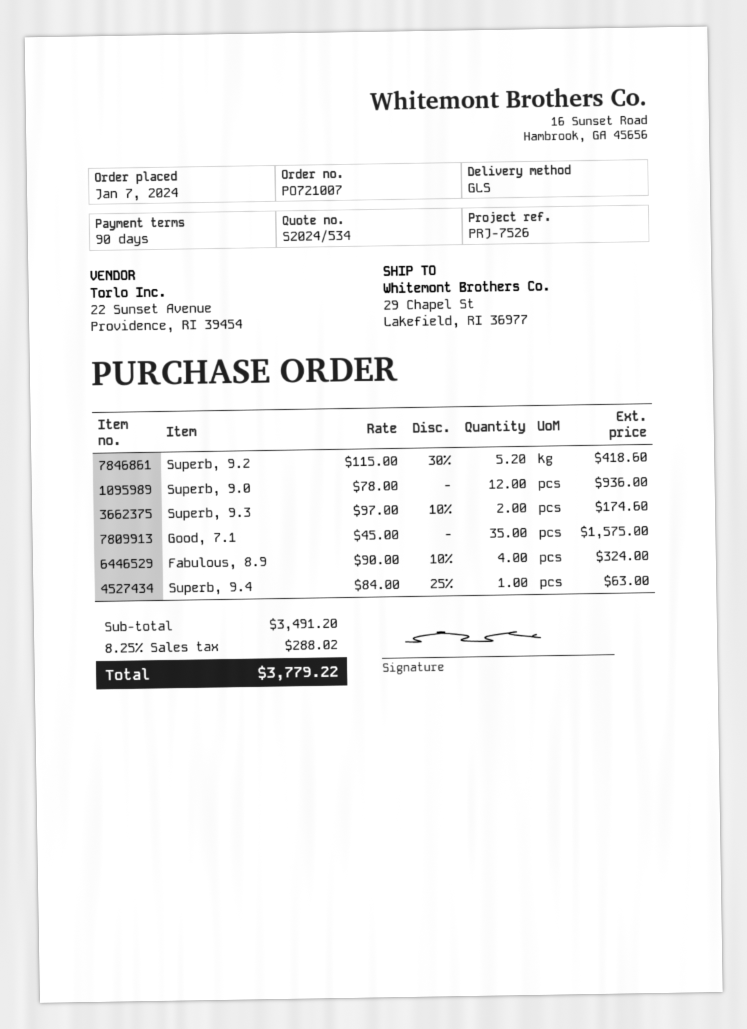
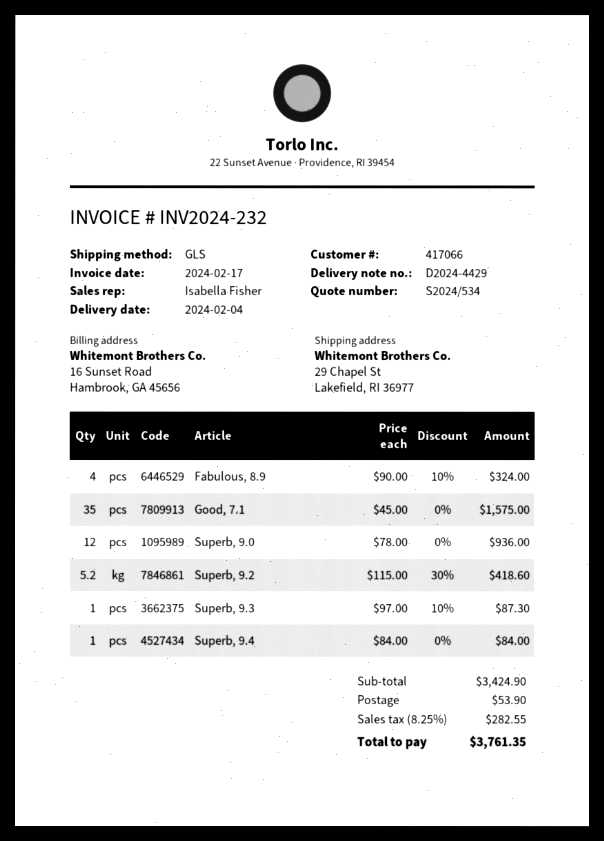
Superb, 9.3: 2 x 97.00 - 10% = 174.60 -> 1 x 97.00 - 10% = 87.30
Superb, 9.4: 1 x 84.00 - 25% = 63.00 -> 1 x 84.00 = 84.00
subtotal: 3491.20 -> 3424.90
shipping: none -> 53.90
tax: 8.25% = 288.02 -> 8.25% = 282.55
total: 3779.22 -> 3761.35

